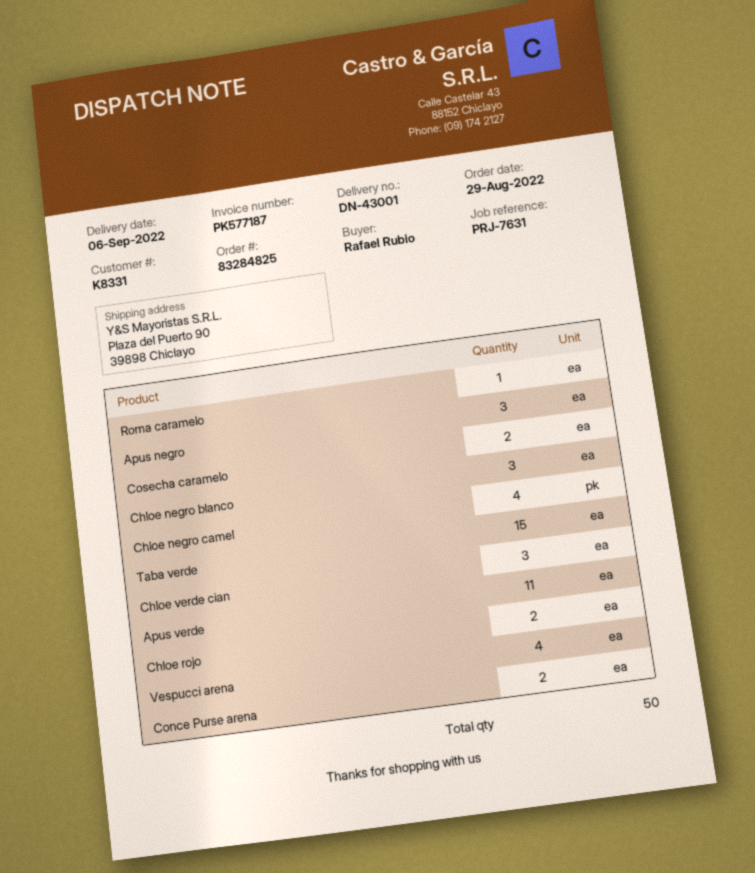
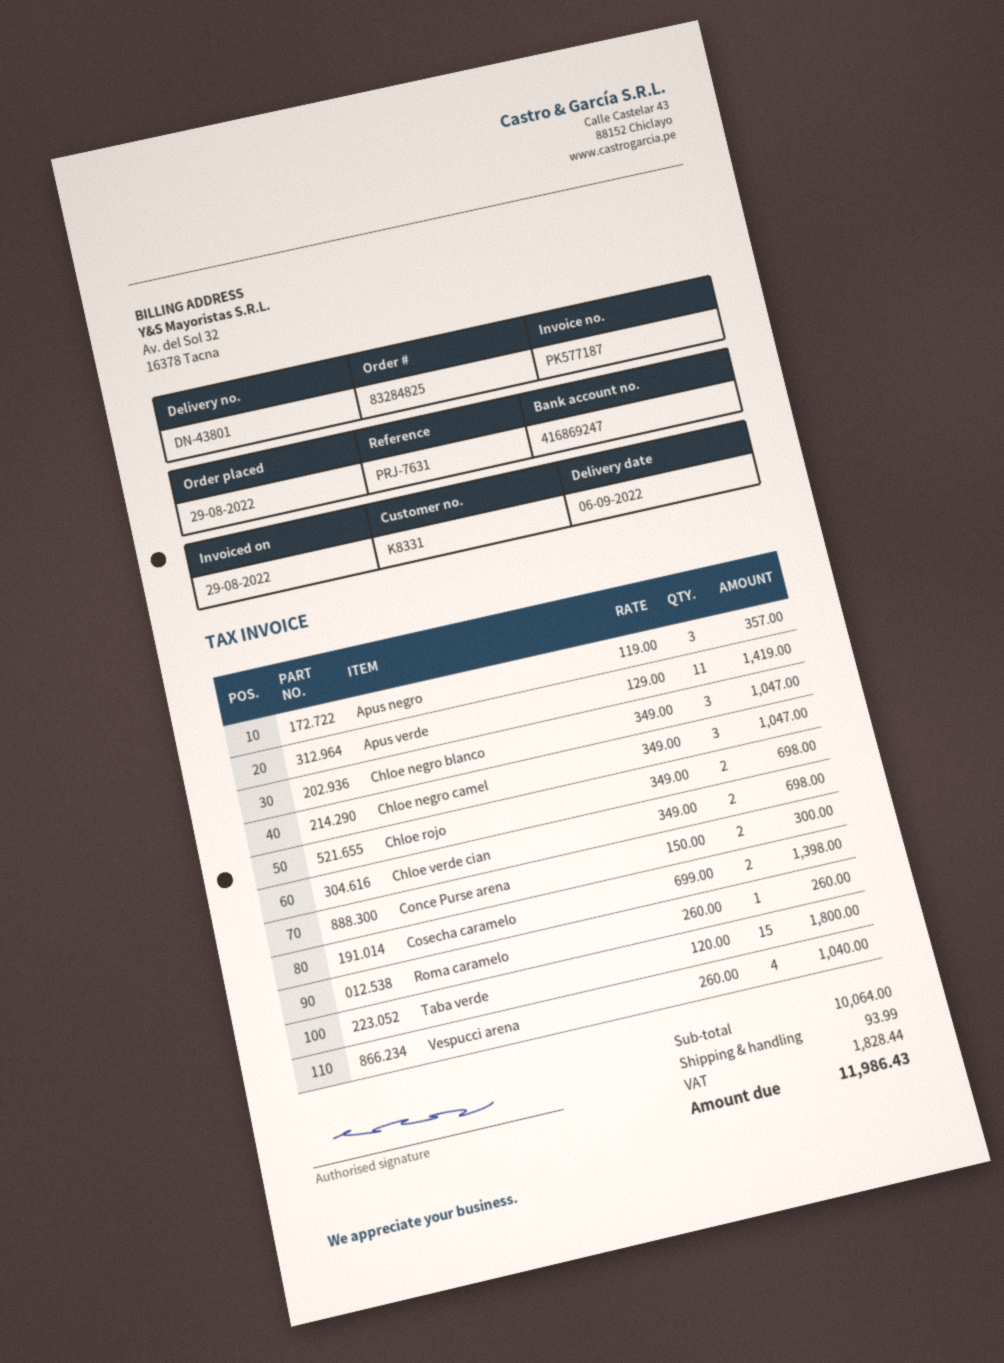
delivery note number: DN-43001 -> DN-43801
Chloe negro camel: 4 -> 3
Chloe verde cian: 3 -> 2

